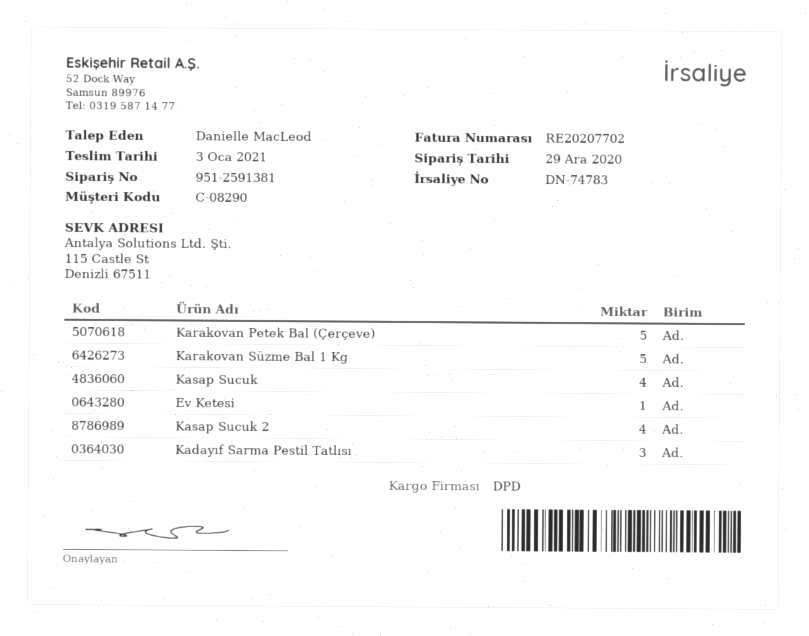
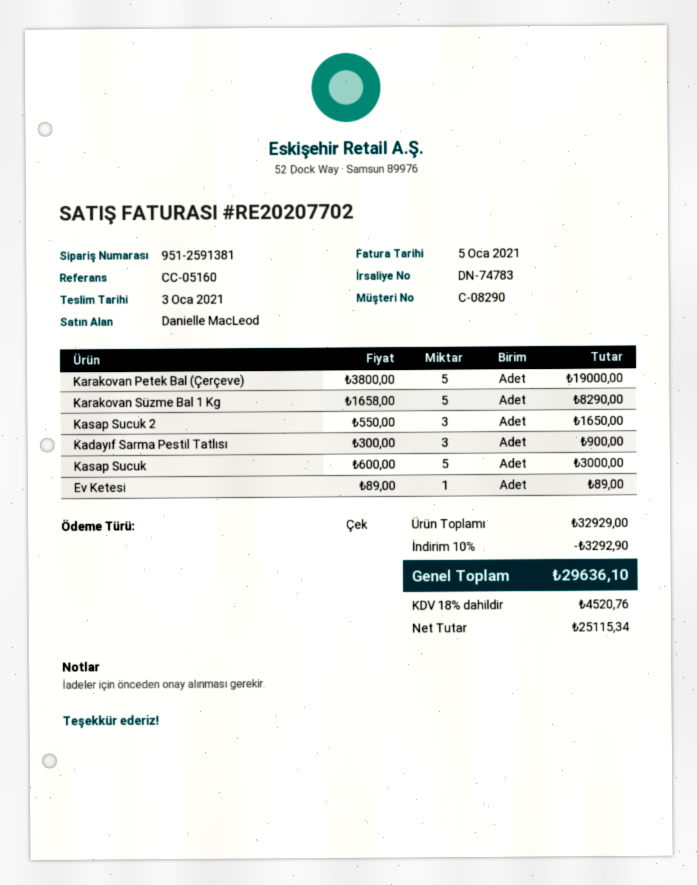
Kasap Sucuk: 4 -> 5
Kasap Sucuk 2: 4 -> 3

